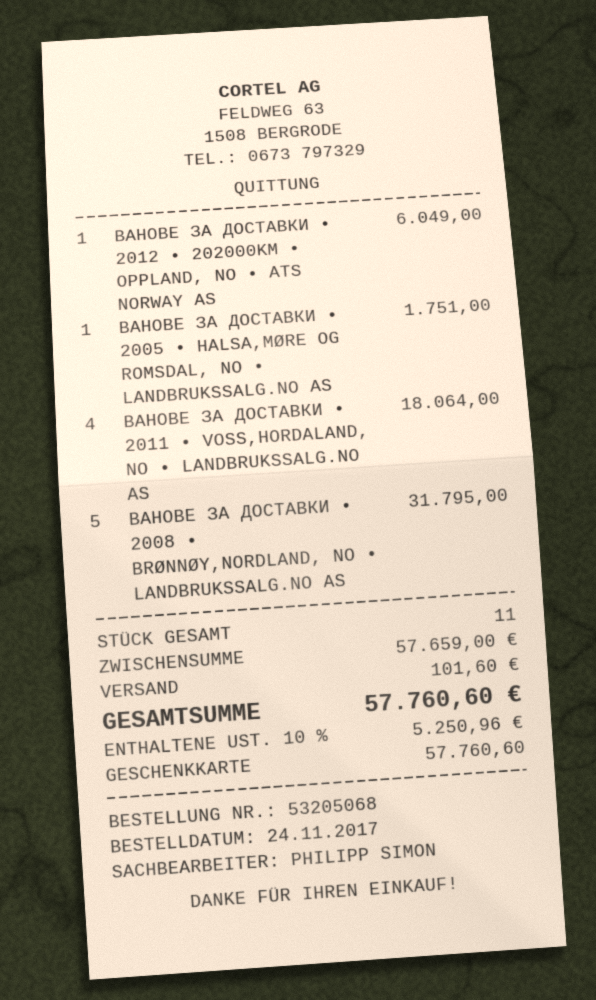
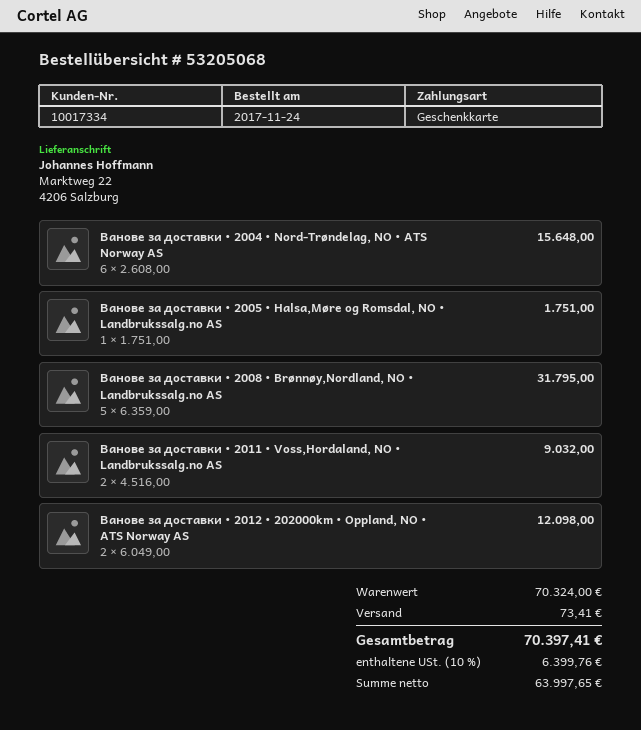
ВАНОВЕ ЗА ДОСТАВКИ • 2012 • 202000KM • OPPLAND, NO • ATS NORWAY AS: 1 for 6049.00 -> 2 for 12098.00
ВАНОВЕ ЗА ДОСТАВКИ • 2011 • VOSS,HORDALAND, NO • LANDBRUKSSALG.NO AS: 4 for 18064.00 -> 2 for 9032.00
Ванове за доставки • 2004 • Nord-Trøndelag, NO • ATS Norway AS: none -> 6 for 15648.00
subtotal: 57659.00 -> 70324.00
shipping: 101.60 -> 73.41
tax: 10% = 5250.96 -> 10% = 6399.76
total: 57760.60 -> 70397.41

